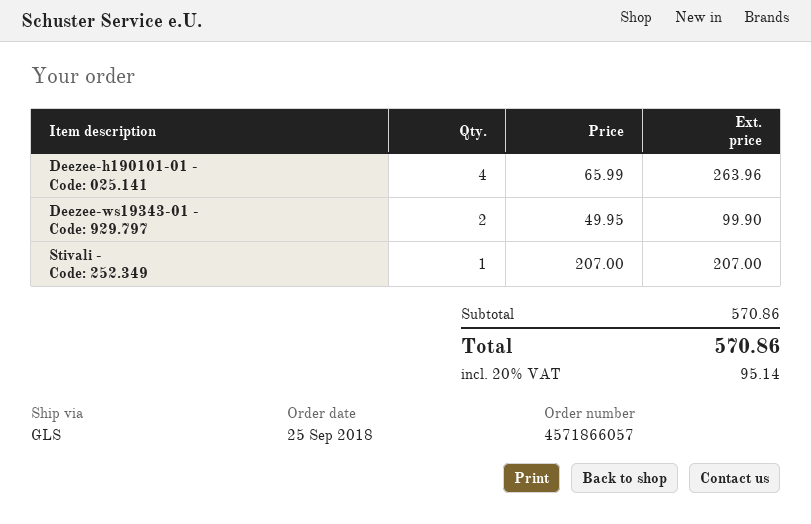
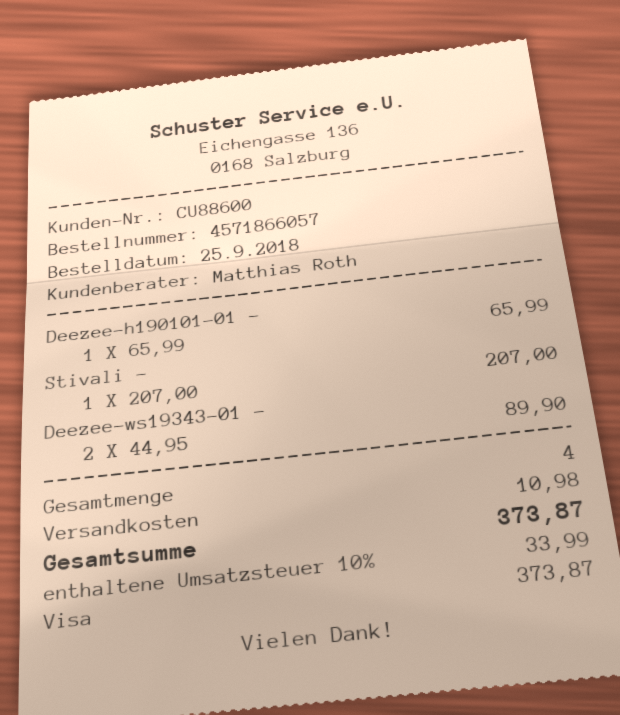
Deezee-h190101-01 -: 4 x 65.99 = 263.96 -> 1 x 65.99 = 65.99
Deezee-ws19343-01 -: 2 x 49.95 = 99.90 -> 2 x 44.95 = 89.90
shipping: none -> 10.98
tax: 20% = 95.14 -> 10% = 33.99
total: 570.86 -> 373.87

